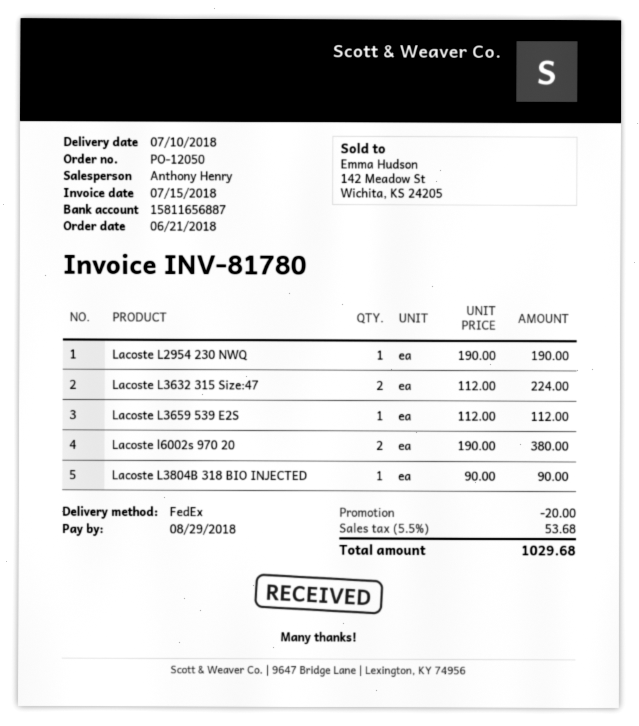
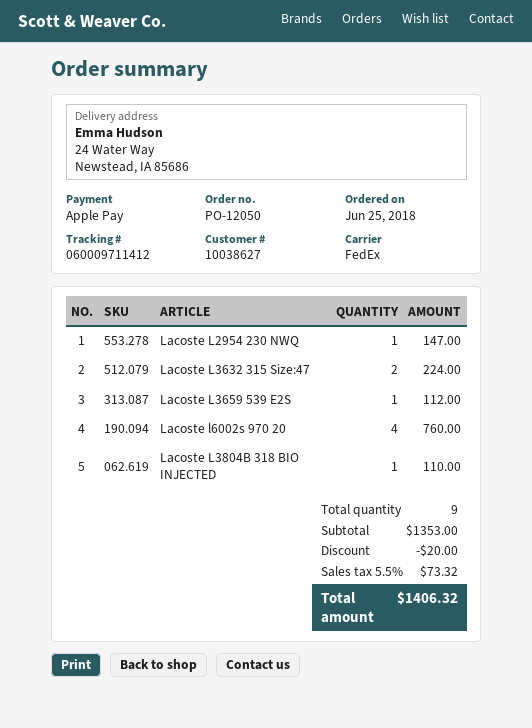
order date: 2018-06-21 -> 2018-06-25
Lacoste L2954 230 NWQ: 1 for 190.00 -> 1 for 147.00
Lacoste l6002s 970 20: 2 for 380.00 -> 4 for 760.00
Lacoste L3804B 318 BIO INJECTED: 1 for 90.00 -> 1 for 110.00
tax: 5.5% = 53.68 -> 5.5% = 73.32
total: 1029.68 -> 1406.32

